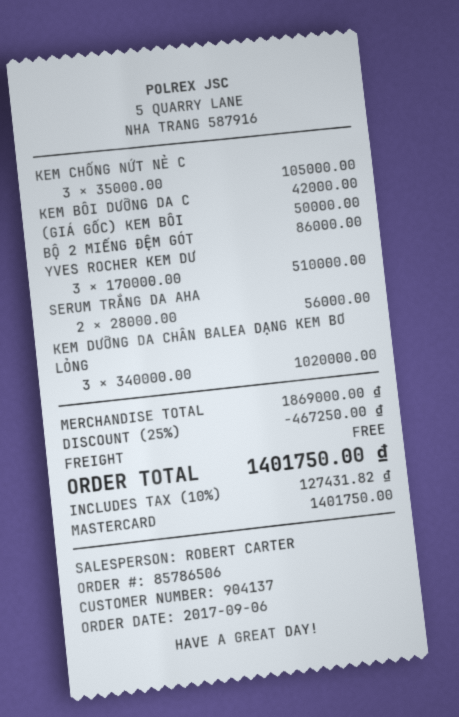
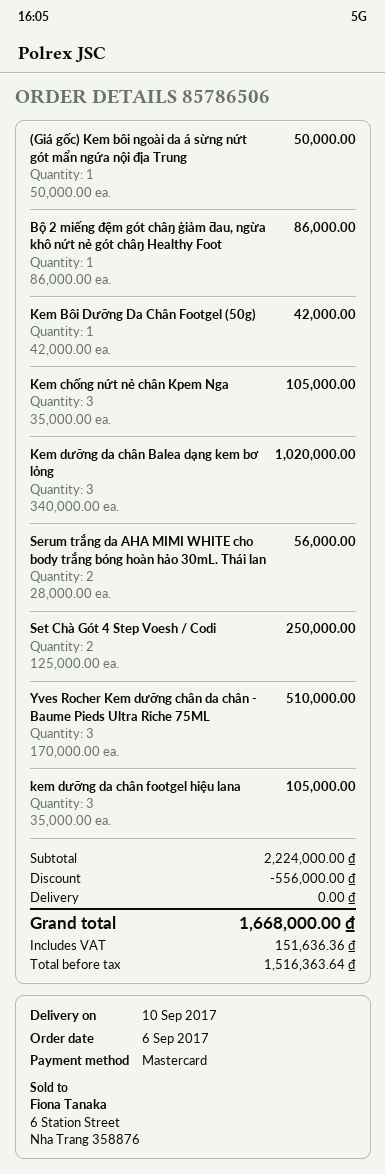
Set Chà Gót 4 Step Voesh / Codi: none -> 2 x 125000.00 = 250000.00
kem dưỡng da chân footgel hiệu lana: none -> 3 x 35000.00 = 105000.00
subtotal: 1869000.00 -> 2224000.00
discount: 467250.00 -> 556000.00
tax: 127431.82 -> 151636.36
total: 1401750.00 -> 1668000.00

